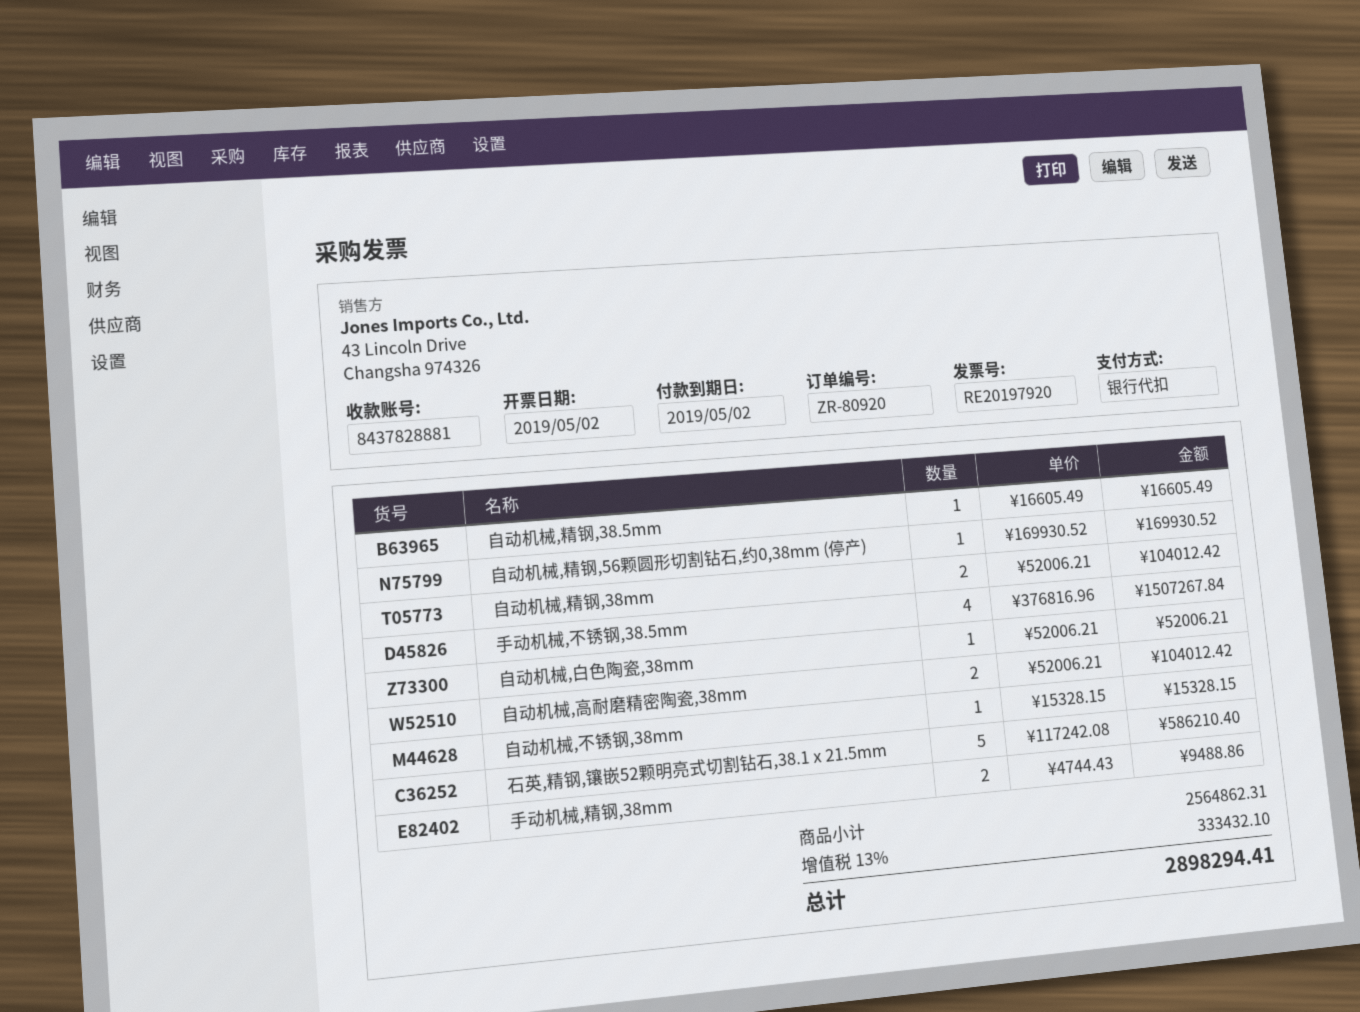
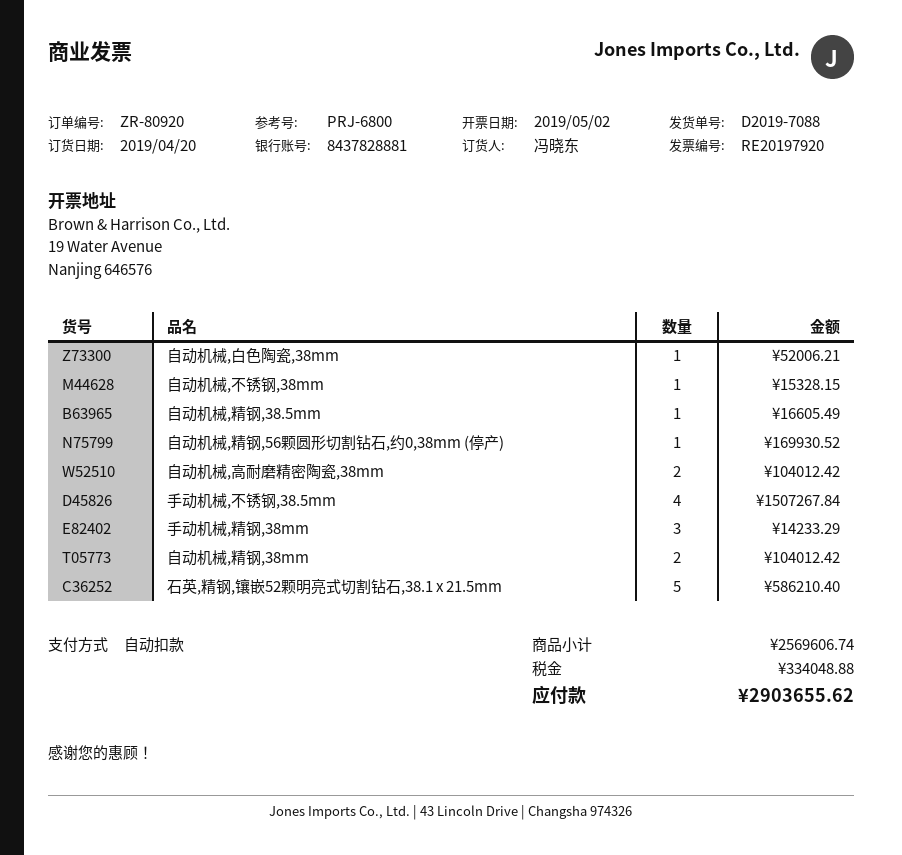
手动机械,精钢,38mm: 2 for 9488.86 -> 3 for 14233.29
subtotal: 2564862.31 -> 2569606.74
tax: 333432.10 -> 334048.88
total: 2898294.41 -> 2903655.62

